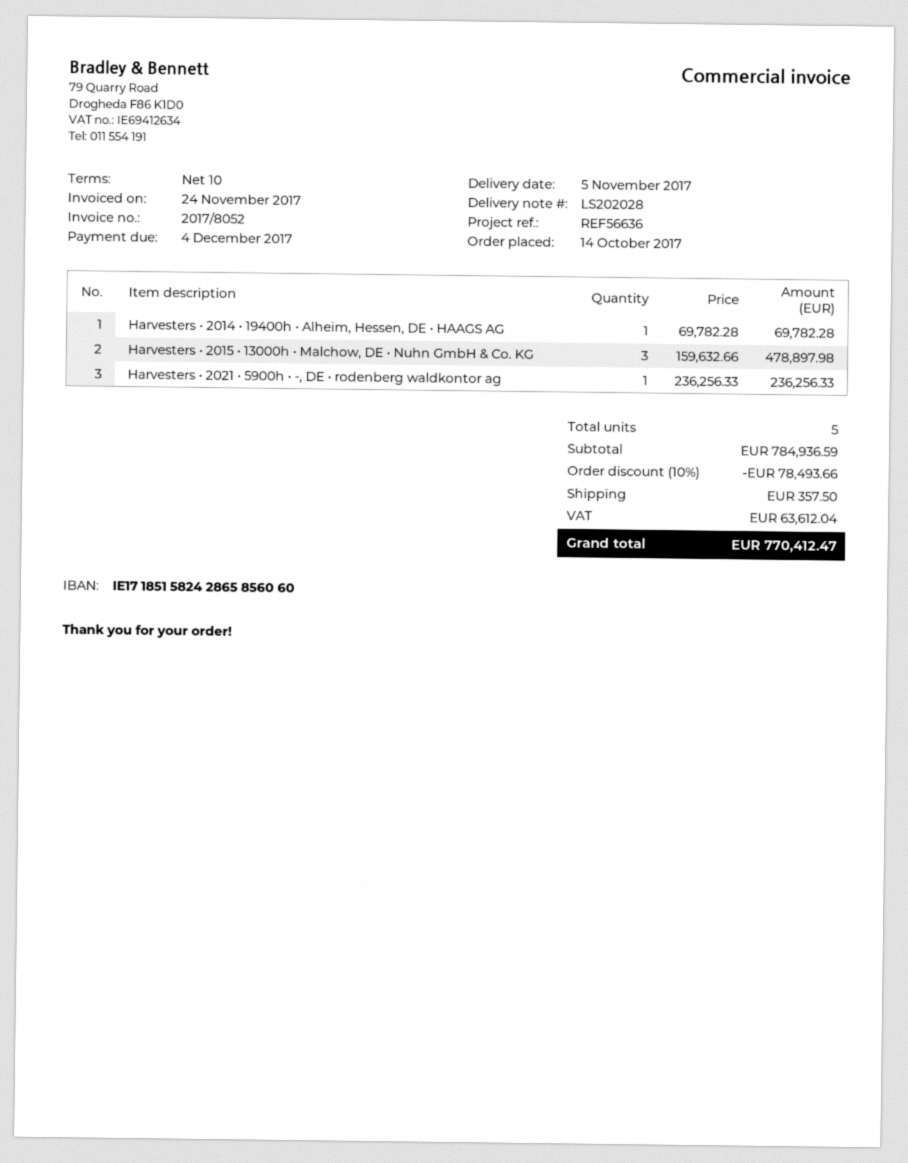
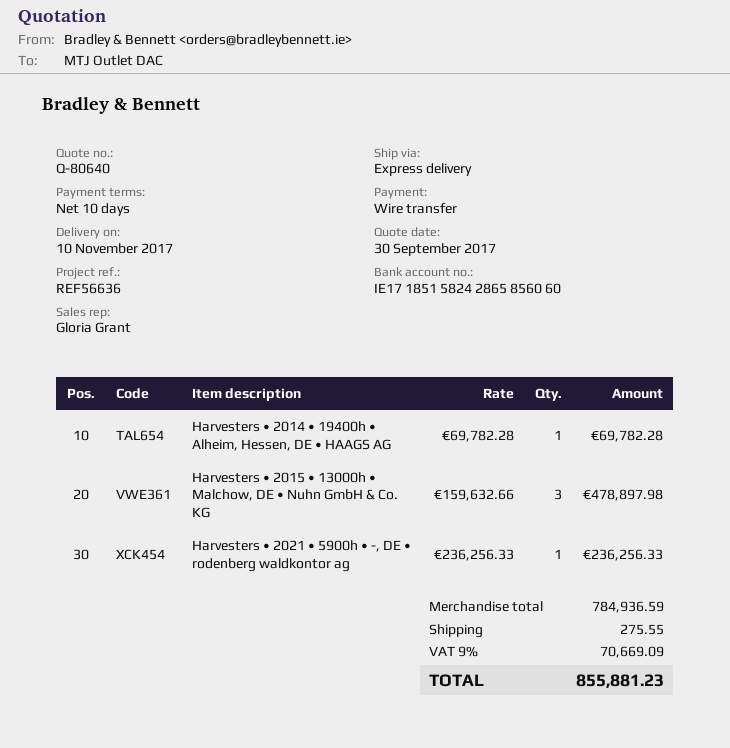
delivery date: 2017-11-05 -> 2017-11-10
discount: 10% = 78493.66 -> none
shipping: 357.50 -> 275.55
tax: 63612.04 -> 70669.09
total: 770412.47 -> 855881.23

